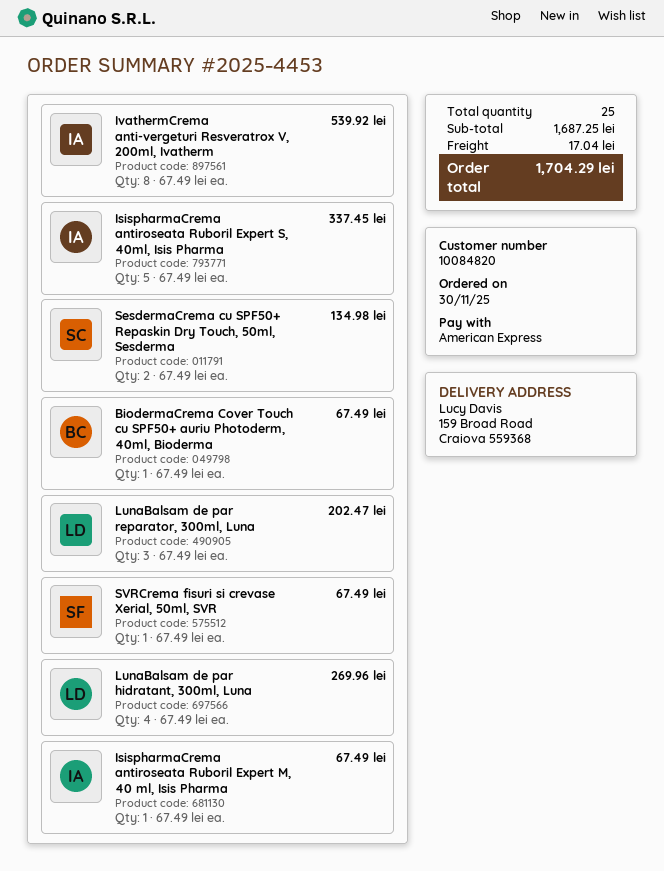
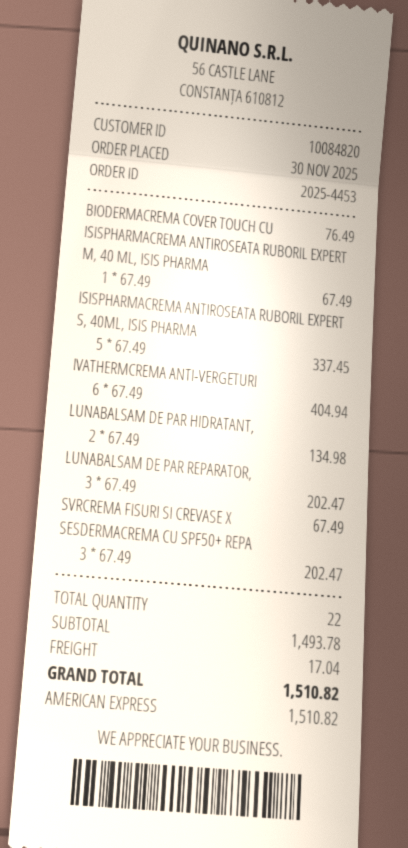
IvathermCrema anti-vergeturi Resveratrox V, 200ml, Ivatherm: 8 x 67.49 = 539.92 -> 6 x 67.49 = 404.94
SesdermaCrema cu SPF50+ Repaskin Dry Touch, 50ml, Sesderma: 2 x 67.49 = 134.98 -> 3 x 67.49 = 202.47
BiodermaCrema Cover Touch cu SPF50+ auriu Photoderm, 40ml, Bioderma: 1 x 67.49 = 67.49 -> 1 x 76.49 = 76.49
LunaBalsam de par hidratant, 300ml, Luna: 4 x 67.49 = 269.96 -> 2 x 67.49 = 134.98
total quantity: 25 -> 22
subtotal: 1687.25 -> 1493.78
total: 1704.29 -> 1510.82

